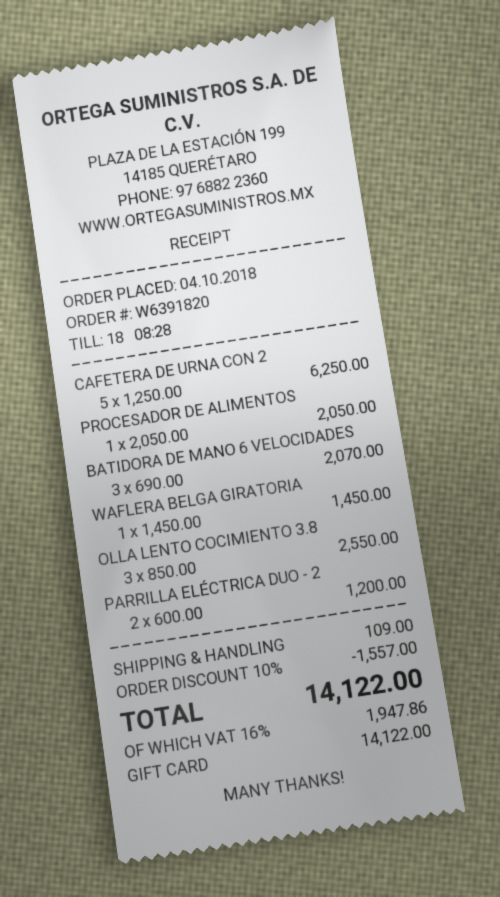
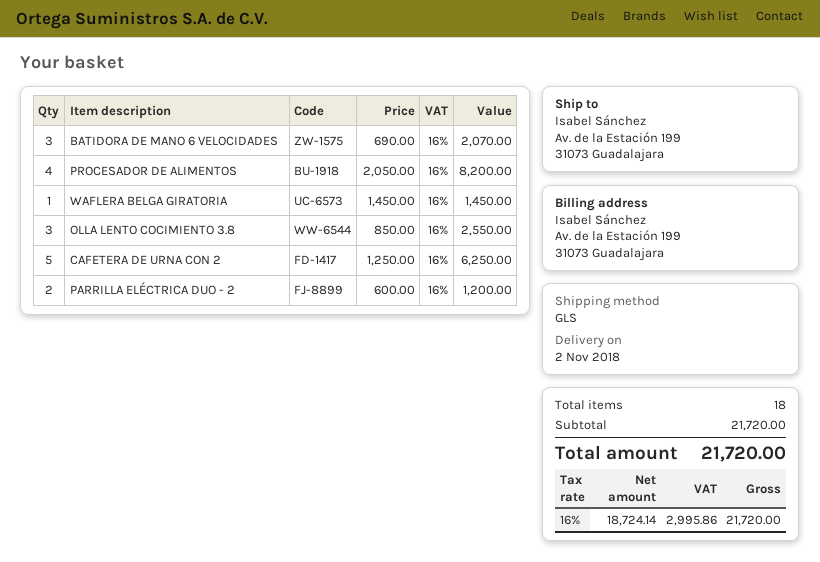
PROCESADOR DE ALIMENTOS: 1 x 2050.00 = 2050.00 -> 4 x 2050.00 = 8200.00
discount: 10% = 1557.00 -> none
shipping: 109.00 -> none
tax: 16% = 1947.86 -> 16% = 2995.86
total: 14122.00 -> 21720.00

